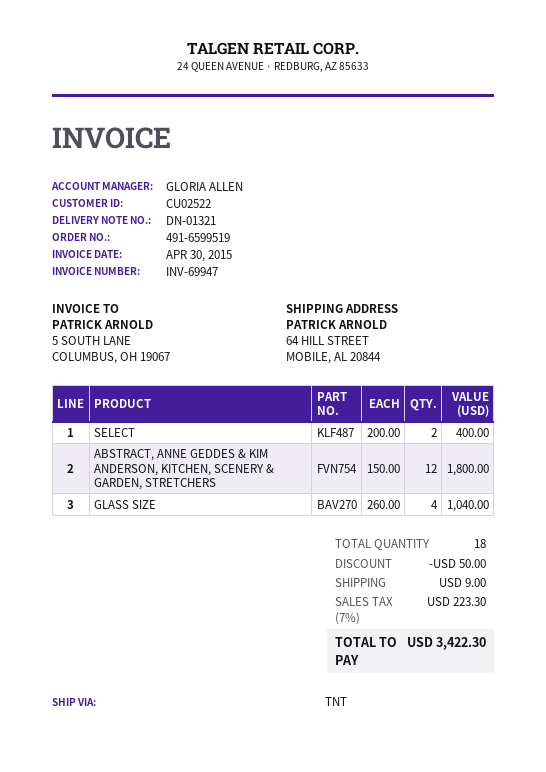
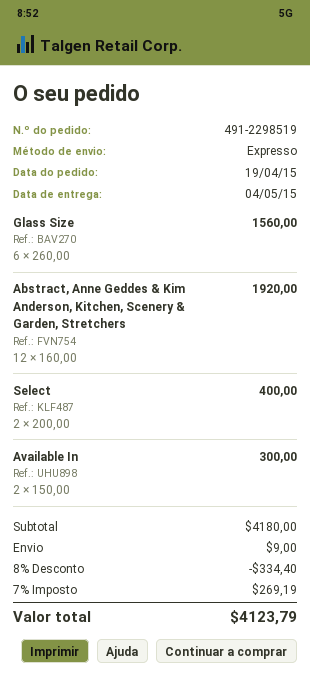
order number: 491-6599519 -> 491-2298519
shipping method: TNT -> express
ABSTRACT, ANNE GEDDES & KIM ANDERSON, KITCHEN, SCENERY & GARDEN, STRETCHERS: 12 x 150.00 = 1800.00 -> 12 x 160.00 = 1920.00
GLASS SIZE: 4 x 260.00 = 1040.00 -> 6 x 260.00 = 1560.00
Available In: none -> 2 x 150.00 = 300.00
discount: 50.00 -> 334.40
tax: 7% = 223.30 -> 7% = 269.19
total: 3422.30 -> 4123.79

